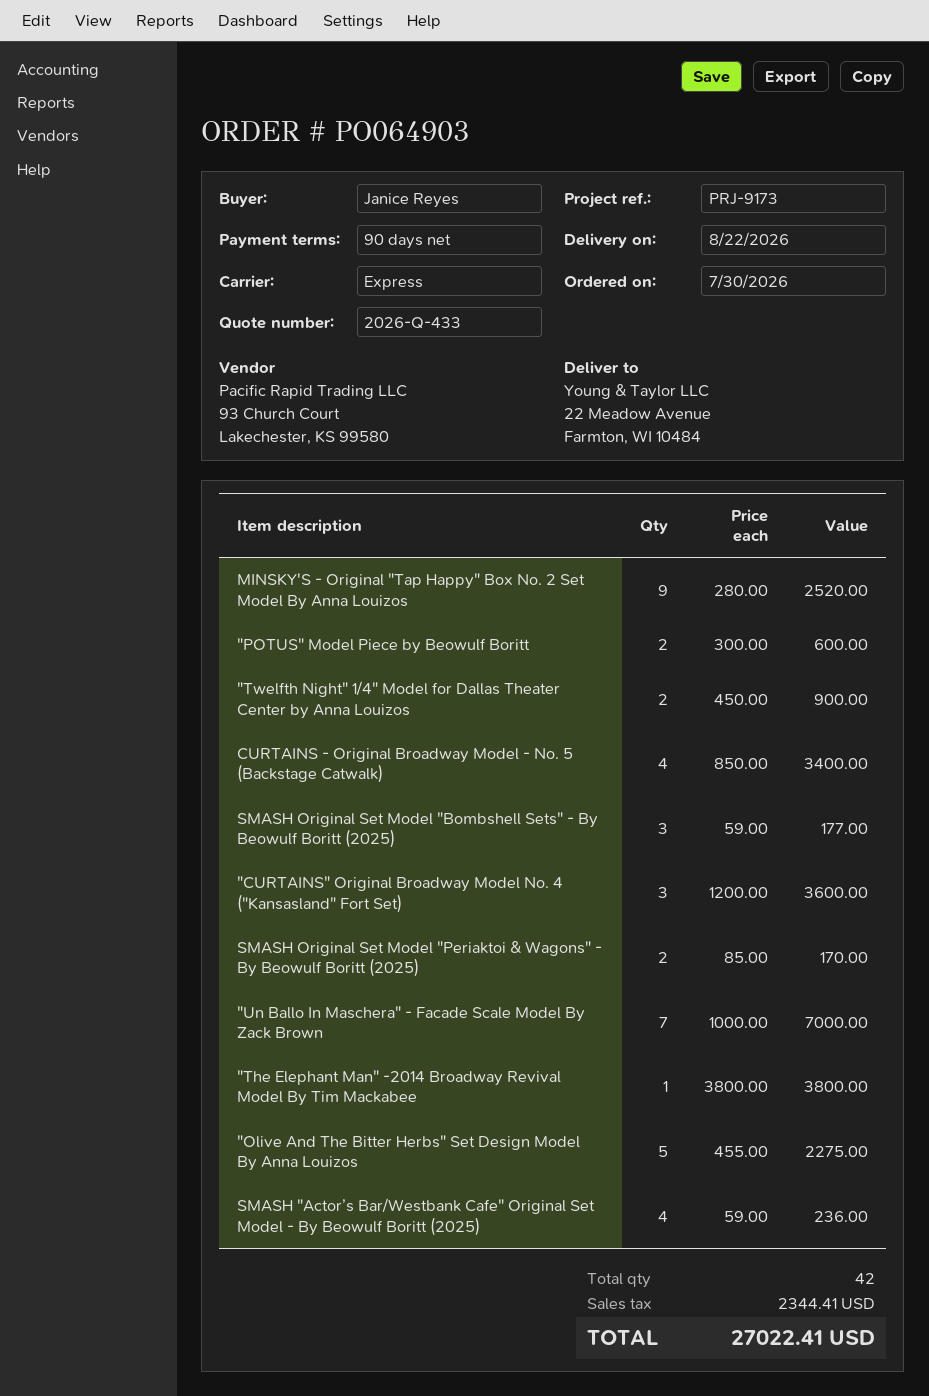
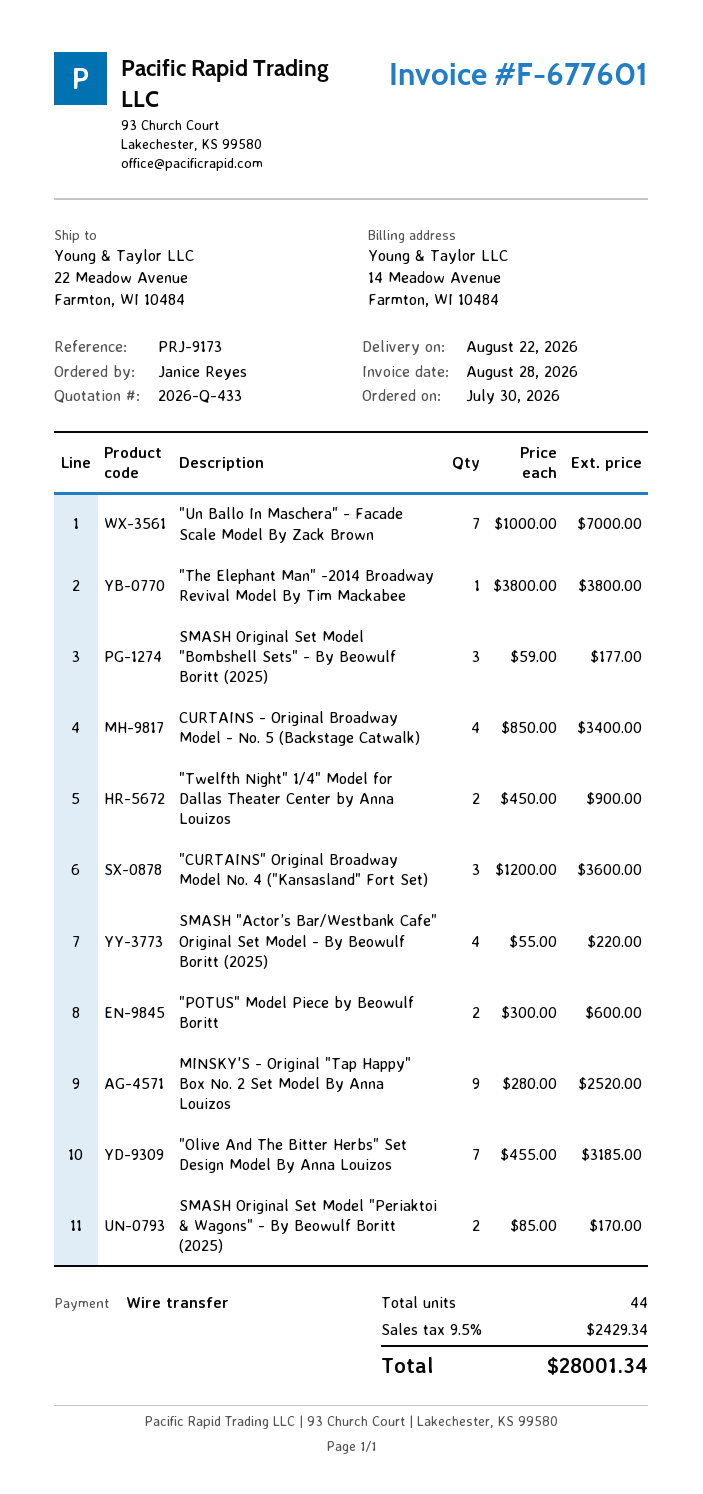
"Olive And The Bitter Herbs" Set Design Model By Anna Louizos: 5 x 455.00 = 2275.00 -> 7 x 455.00 = 3185.00
SMASH "Actor’s Bar/Westbank Cafe" Original Set Model - By Beowulf Boritt (2025): 4 x 59.00 = 236.00 -> 4 x 55.00 = 220.00
total quantity: 42 -> 44
tax: 2344.41 -> 2429.34
total: 27022.41 -> 28001.34

